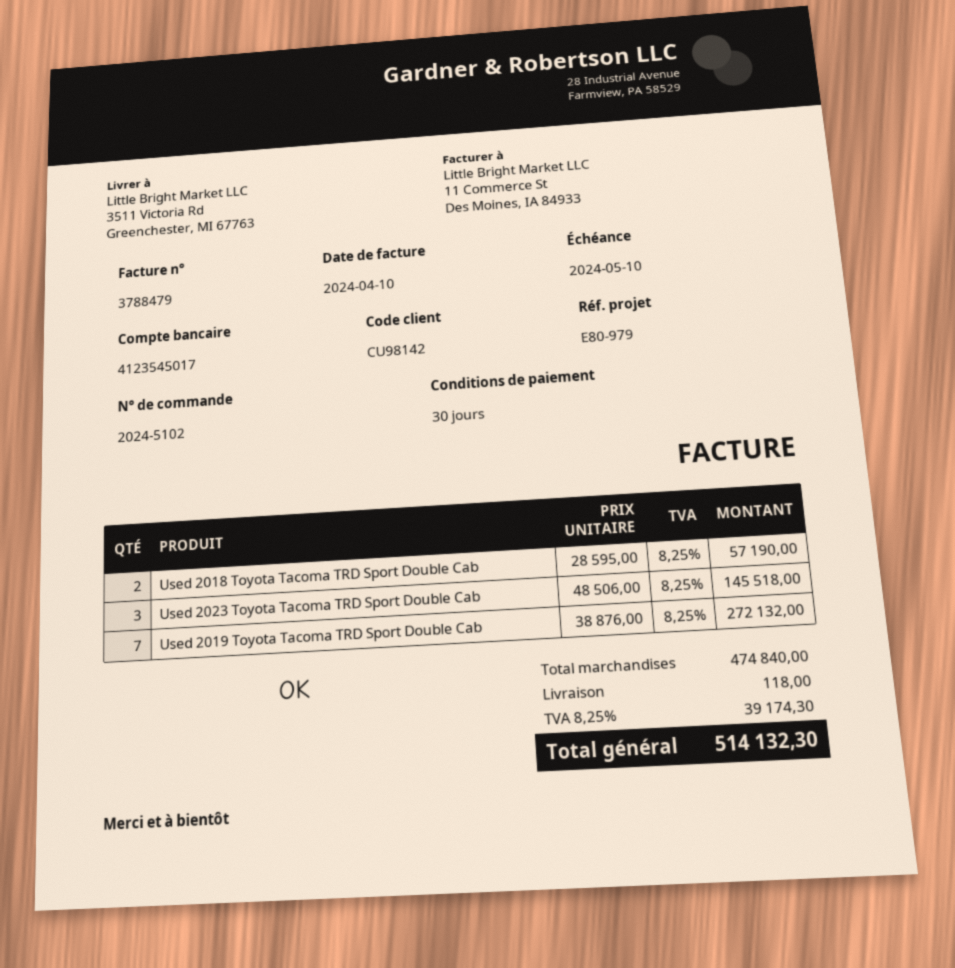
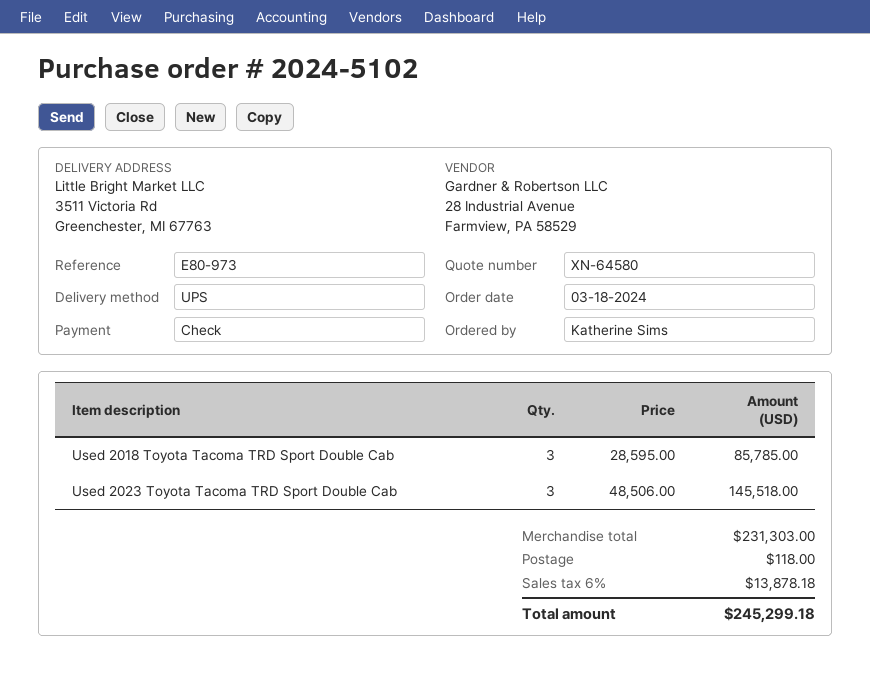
reference: E80-979 -> E80-973
Used 2018 Toyota Tacoma TRD Sport Double Cab: 2 x 28595.00 = 57190.00 -> 3 x 28595.00 = 85785.00
Used 2019 Toyota Tacoma TRD Sport Double Cab: 7 x 38876.00 = 272132.00 -> none
subtotal: 474840.00 -> 231303.00
tax: 8.25% = 39174.30 -> 6% = 13878.18
total: 514132.30 -> 245299.18

